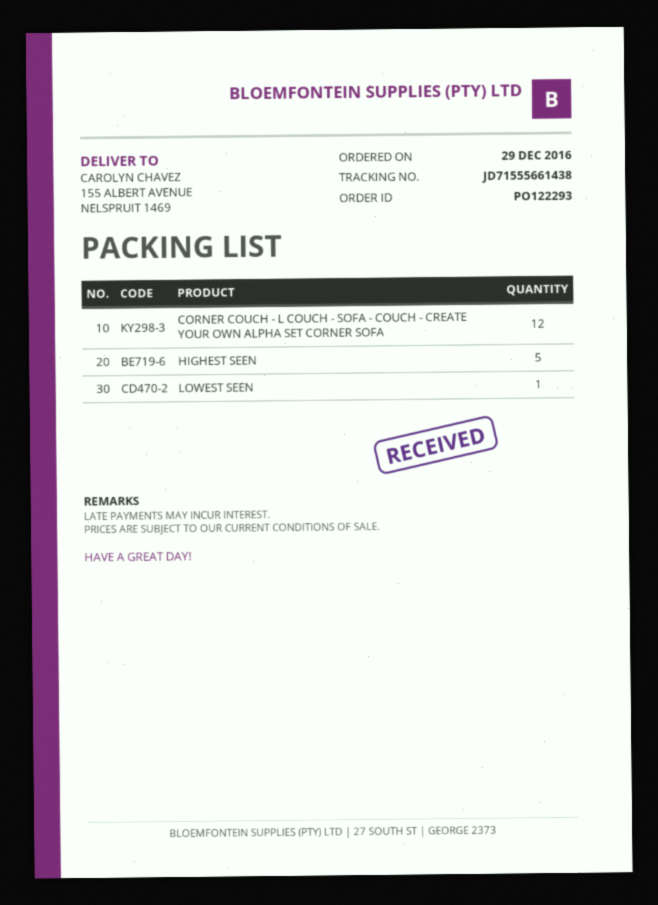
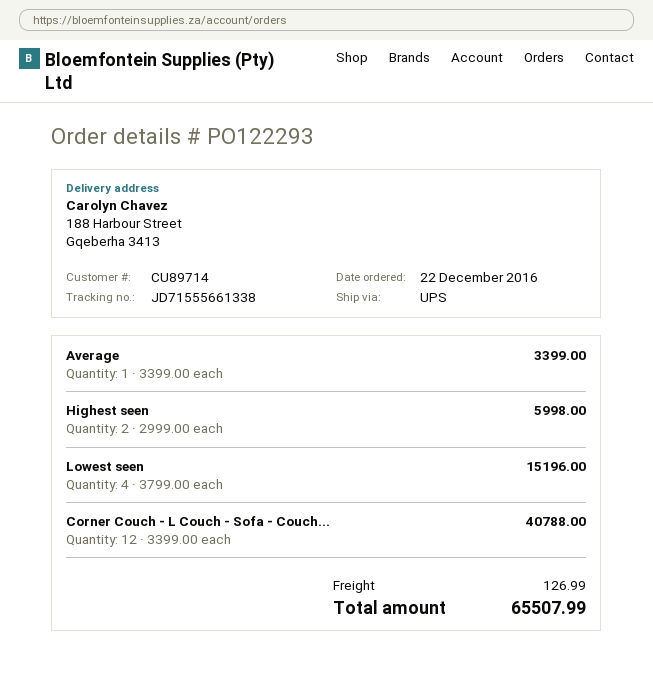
order date: 2016-12-29 -> 2016-12-22
tracking number: JD71555661438 -> JD71555661338
ship to: 155 ALBERT AVENUE, NELSPRUIT 1469 -> 188 Harbour Street, Gqeberha 3413
HIGHEST SEEN: 5 -> 2
LOWEST SEEN: 1 -> 4
Average: none -> 1

